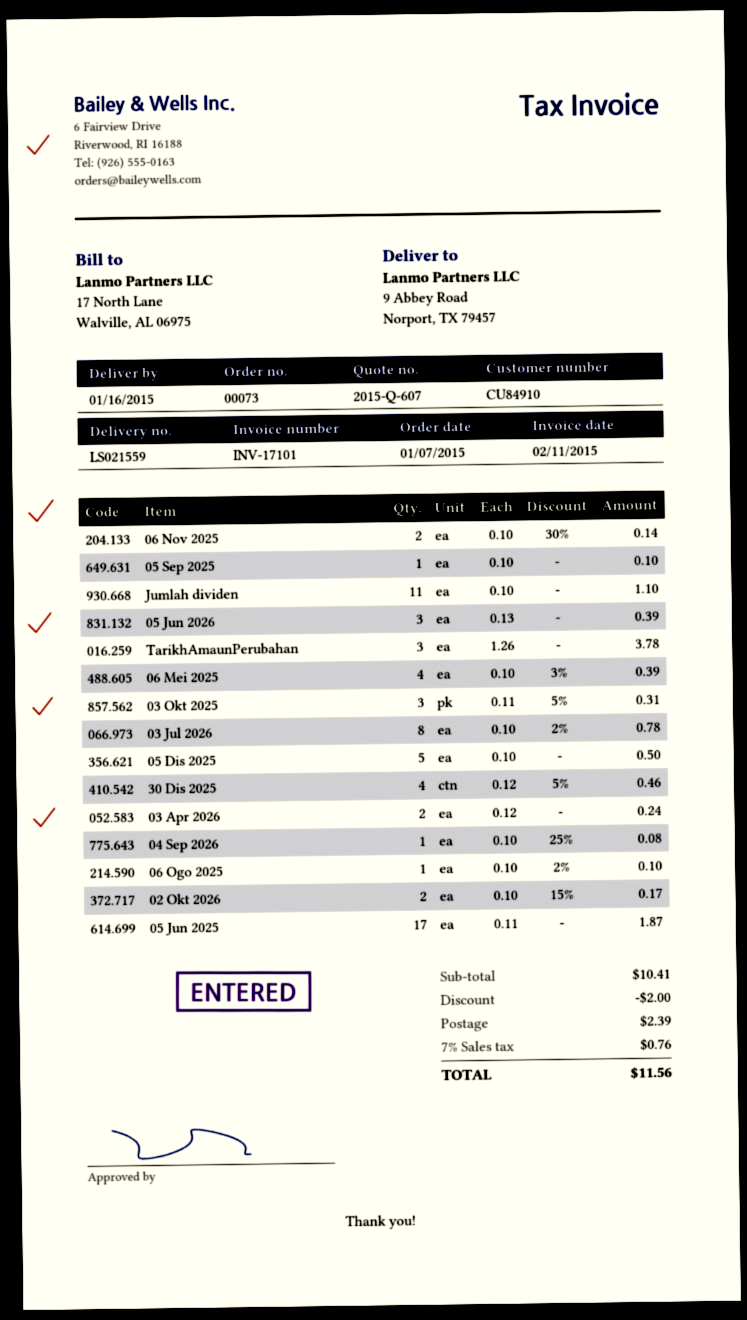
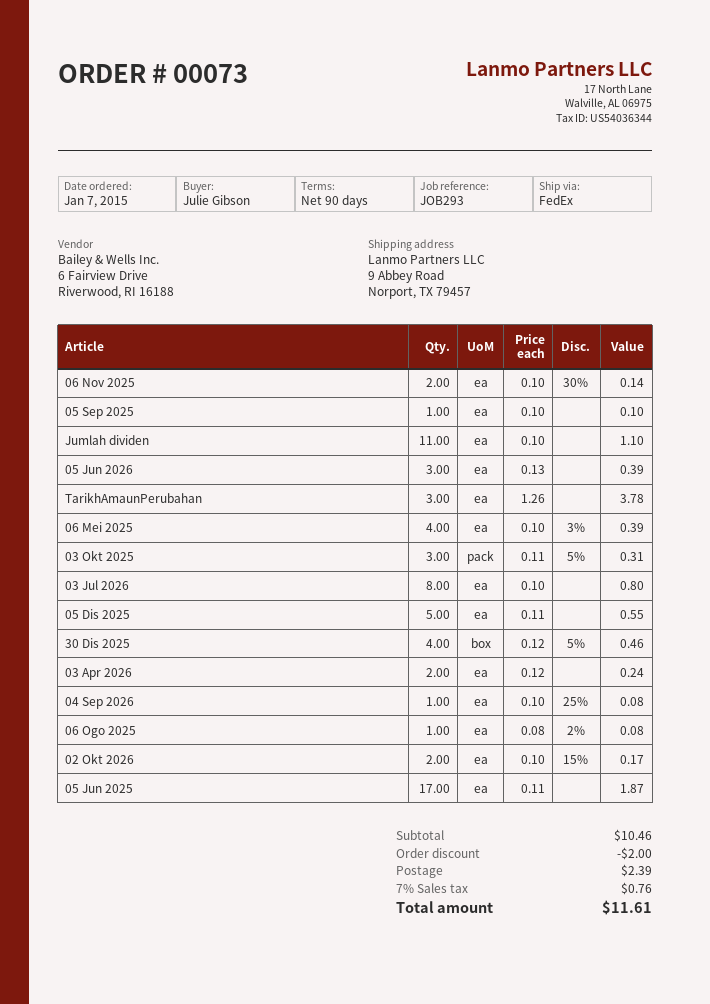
03 Jul 2026: 8 x 0.10 - 2% = 0.78 -> 8 x 0.10 = 0.80
05 Dis 2025: 5 x 0.10 = 0.50 -> 5 x 0.11 = 0.55
06 Ogo 2025: 1 x 0.10 - 2% = 0.10 -> 1 x 0.08 - 2% = 0.08
subtotal: 10.41 -> 10.46
total: 11.56 -> 11.61

